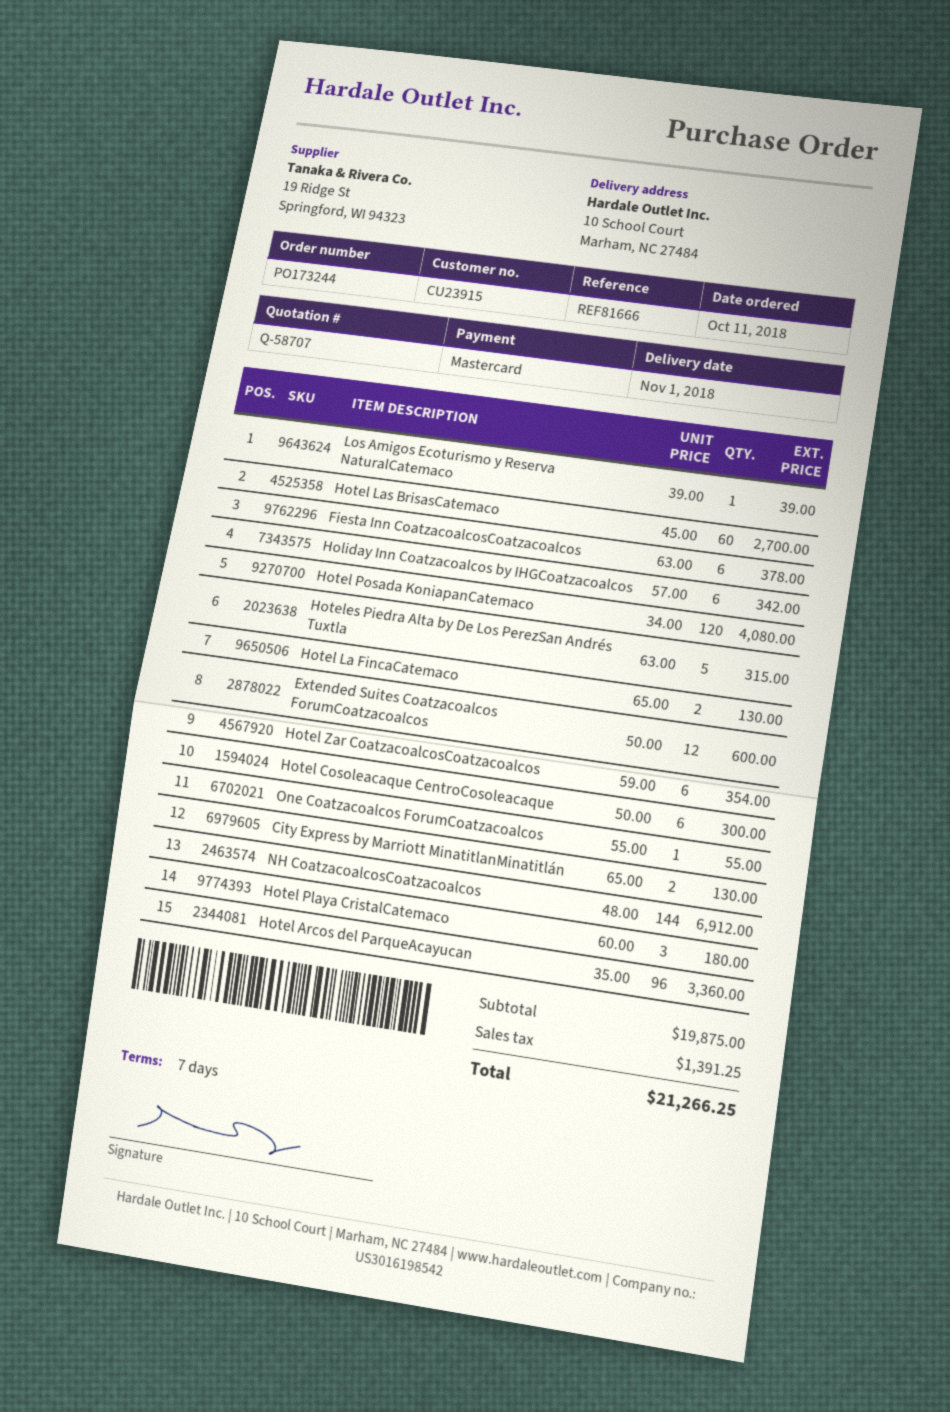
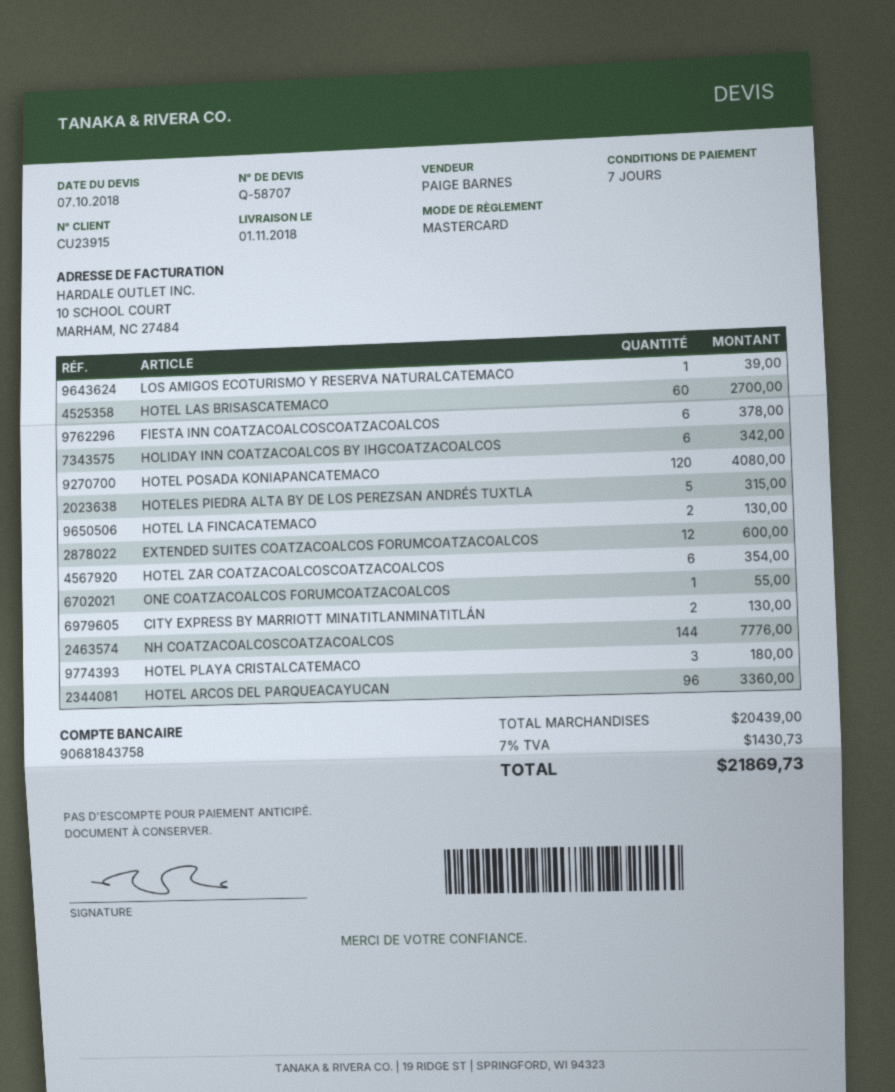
Hotel Cosoleacaque CentroCosoleacaque: 6 for 300.00 -> none
NH CoatzacoalcosCoatzacoalcos: 144 for 6912.00 -> 144 for 7776.00
subtotal: 19875.00 -> 20439.00
tax: 1391.25 -> 1430.73
total: 21266.25 -> 21869.73

